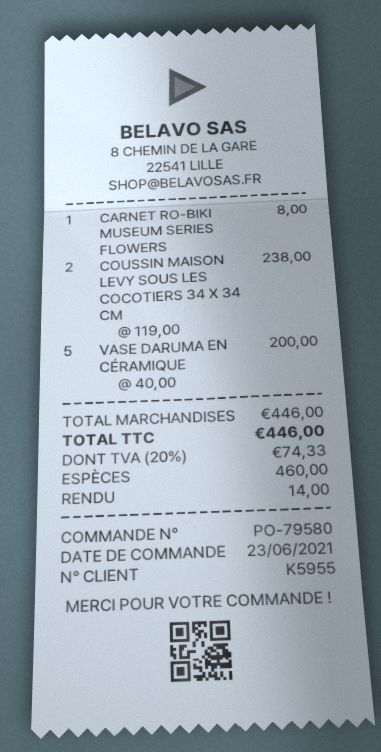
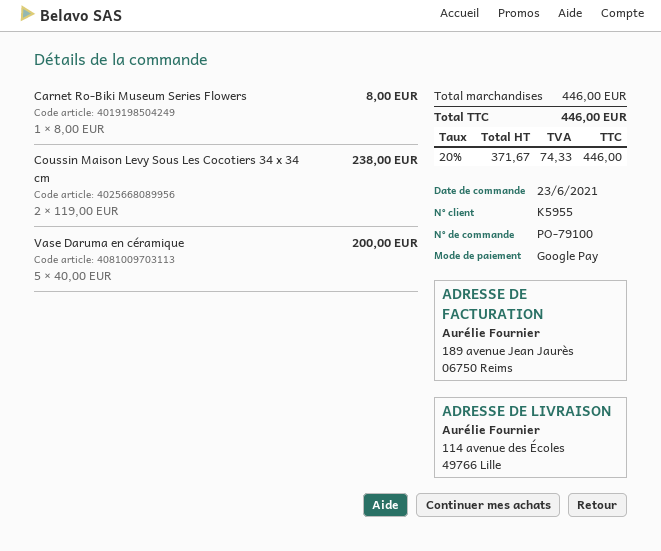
order number: PO-79580 -> PO-79100
payment method: cash -> Google Pay

